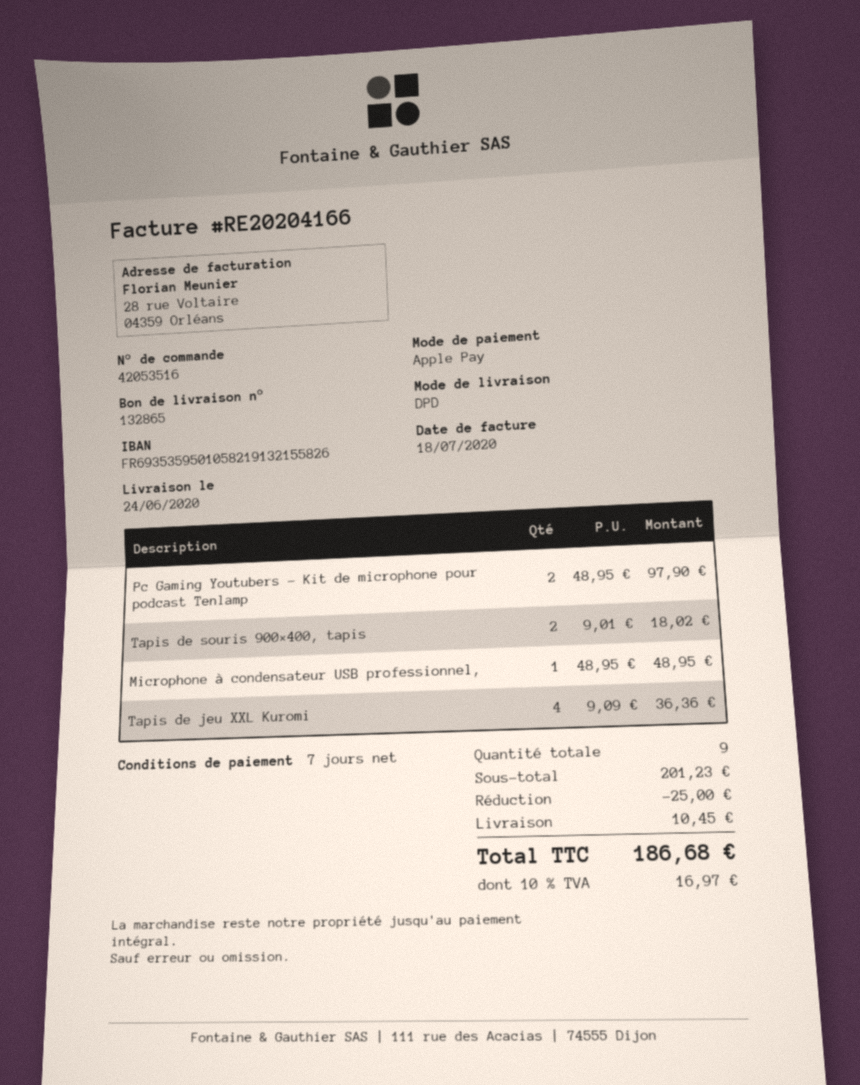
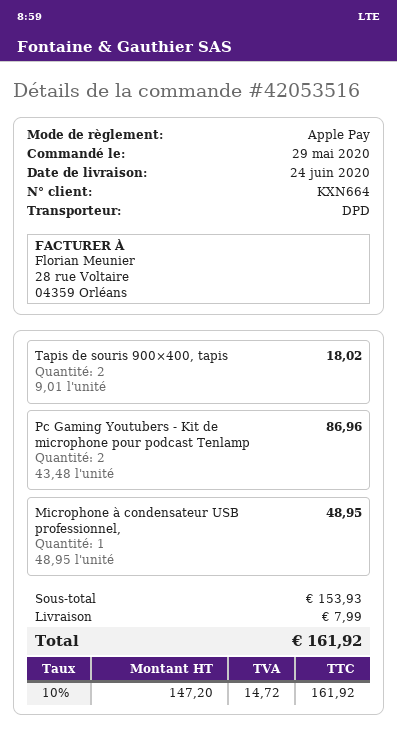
Pc Gaming Youtubers - Kit de microphone pour podcast Tenlamp: 2 x 48.95 = 97.90 -> 2 x 43.48 = 86.96
Tapis de jeu XXL Kuromi: 4 x 9.09 = 36.36 -> none
subtotal: 201.23 -> 153.93
discount: 25.00 -> none
shipping: 10.45 -> 7.99
tax: 10% = 16.97 -> 10% = 14.72
total: 186.68 -> 161.92

